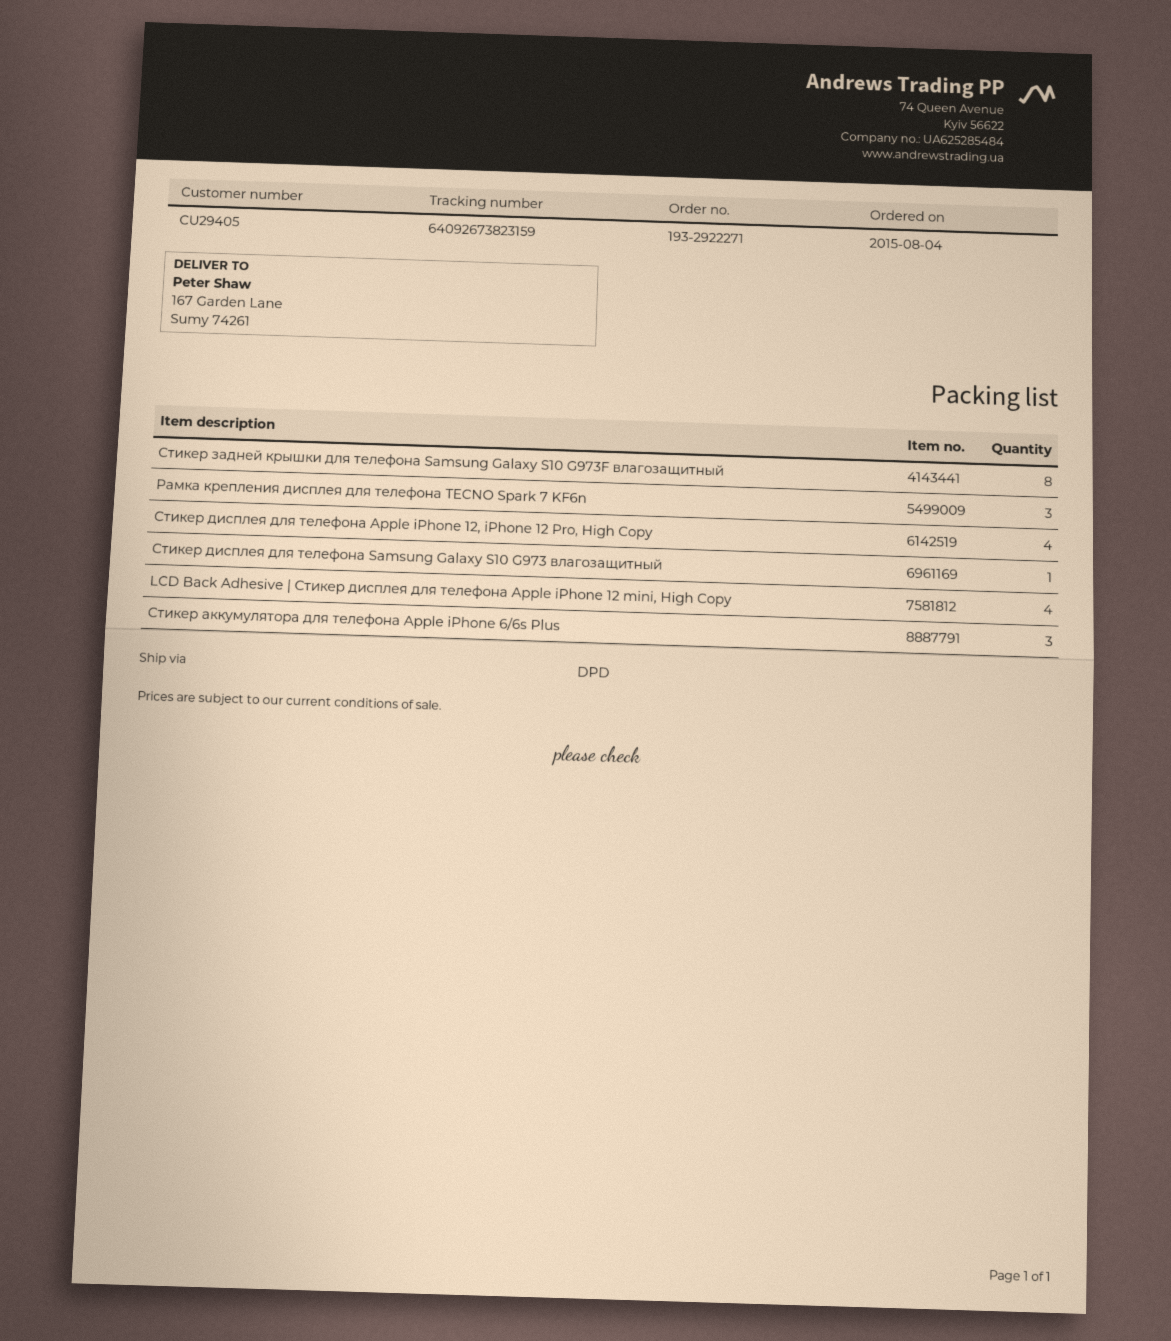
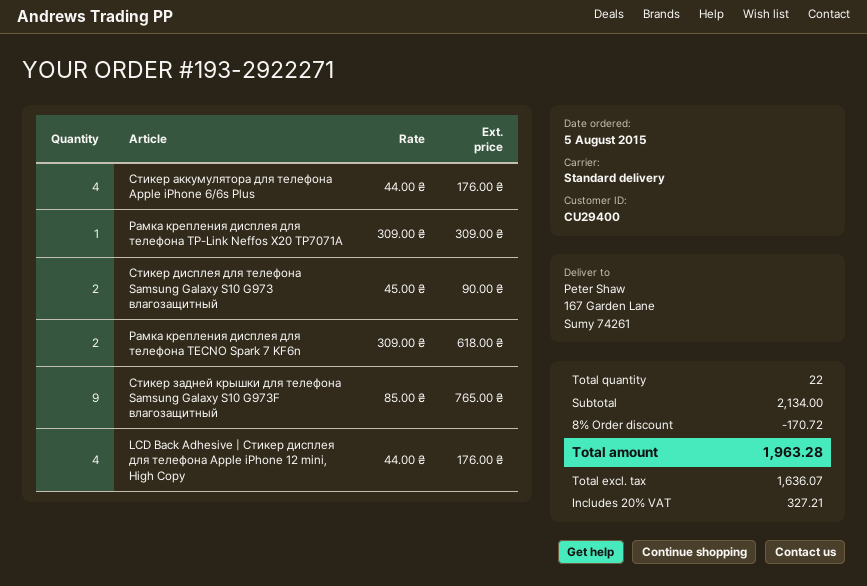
order date: 2015-08-04 -> 2015-08-05
customer number: CU29405 -> CU29400
shipping method: DPD -> standard
Стикер задней крышки для телефона Samsung Galaxy S10 G973F влагозащитный: 8 -> 9
Рамка крепления дисплея для телефона TECNO Spark 7 KF6n: 3 -> 2
Стикер дисплея для телефона Apple iPhone 12, iPhone 12 Pro, High Copy: 4 -> none
Стикер дисплея для телефона Samsung Galaxy S10 G973 влагозащитный: 1 -> 2
Стикер аккумулятора для телефона Apple iPhone 6/6s Plus: 3 -> 4
Рамка крепления дисплея для телефона TP-Link Neffos X20 TP7071A: none -> 1

